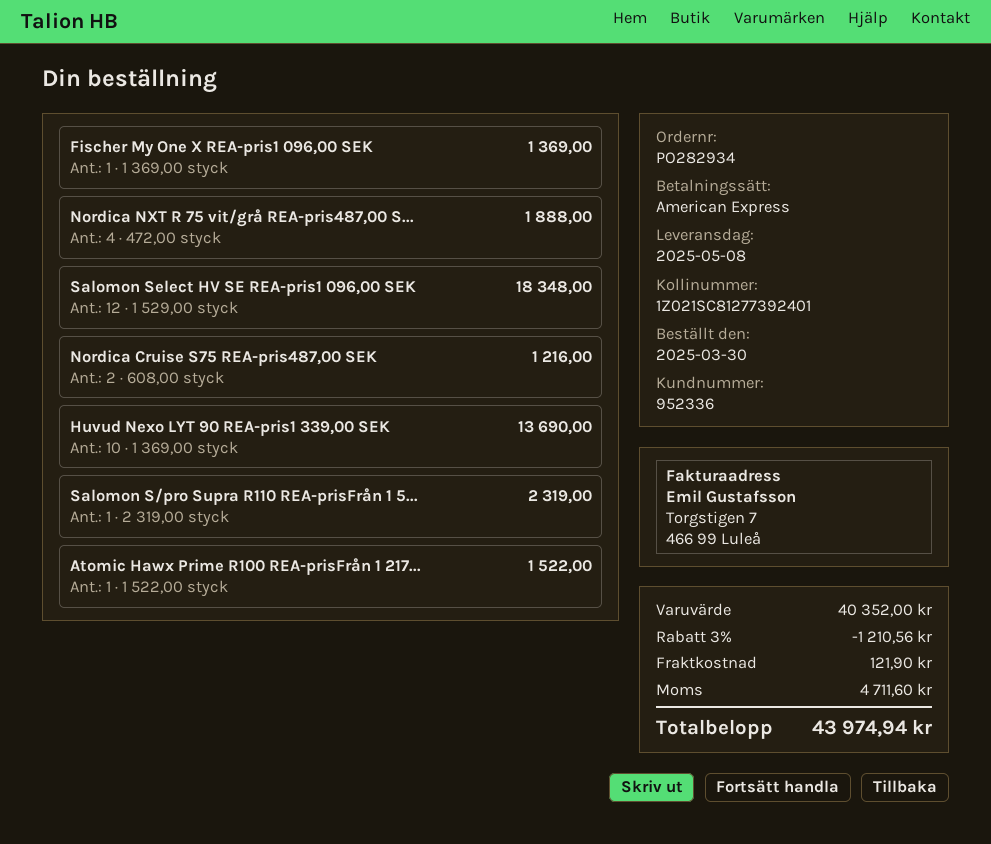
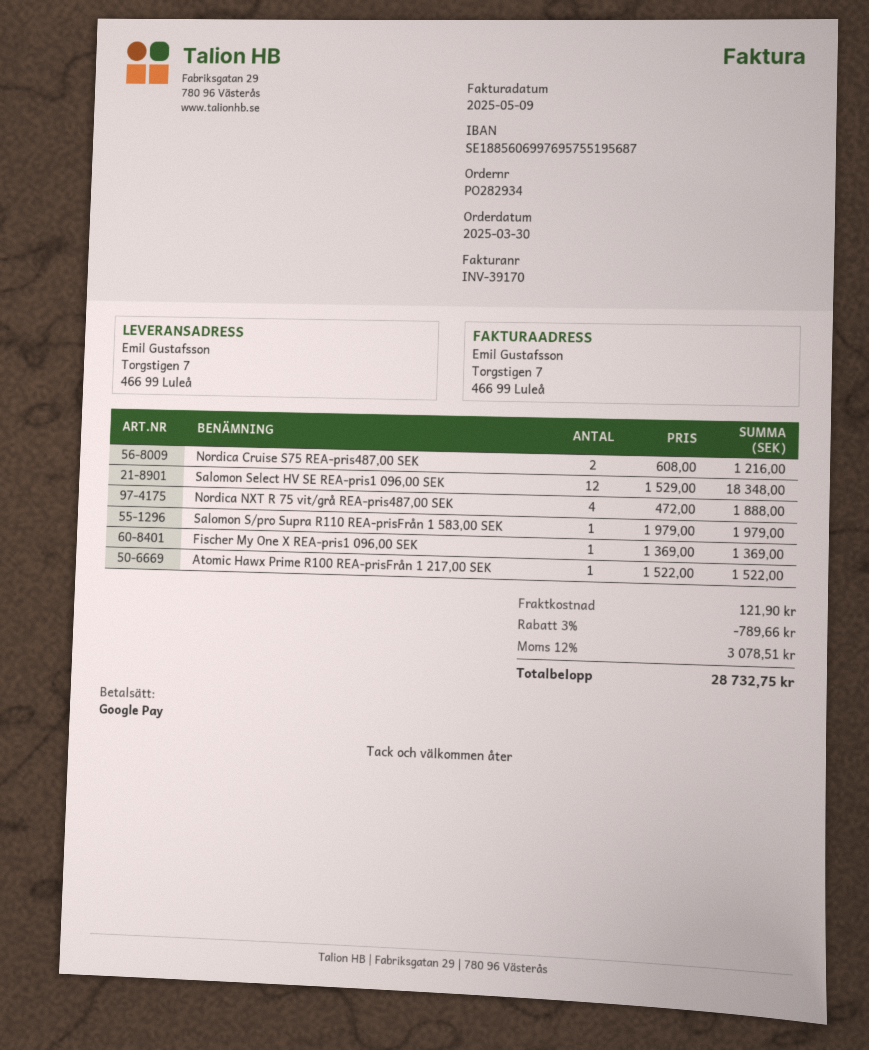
payment method: American Express -> Google Pay
Huvud Nexo LYT 90 REA-pris1 339,00 SEK: 10 x 1369.00 = 13690.00 -> none
Salomon S/pro Supra R110 REA-prisFrån 1 5...: 1 x 2319.00 = 2319.00 -> 1 x 1979.00 = 1979.00
discount: 3% = 1210.56 -> 3% = 789.66
tax: 4711.60 -> 3078.51
total: 43974.94 -> 28732.75

